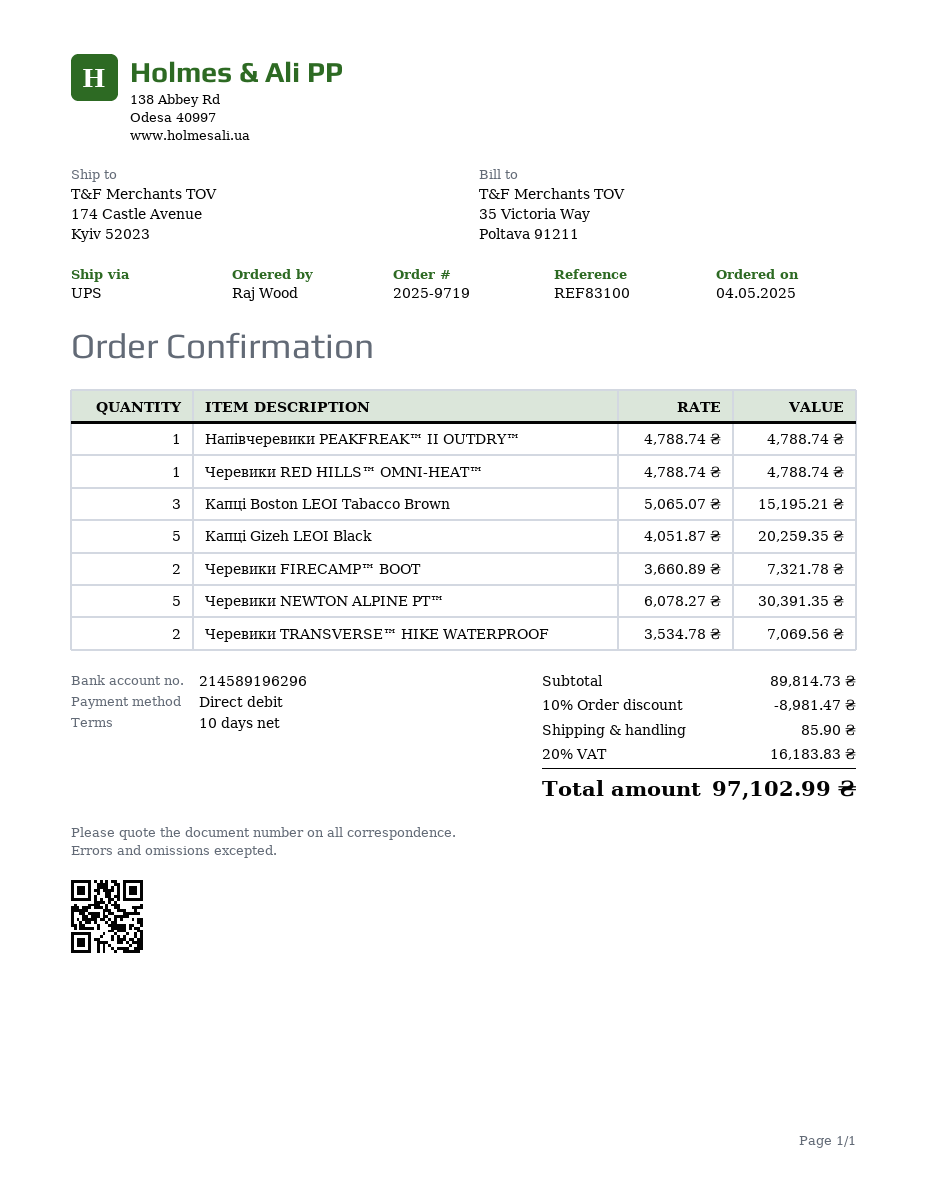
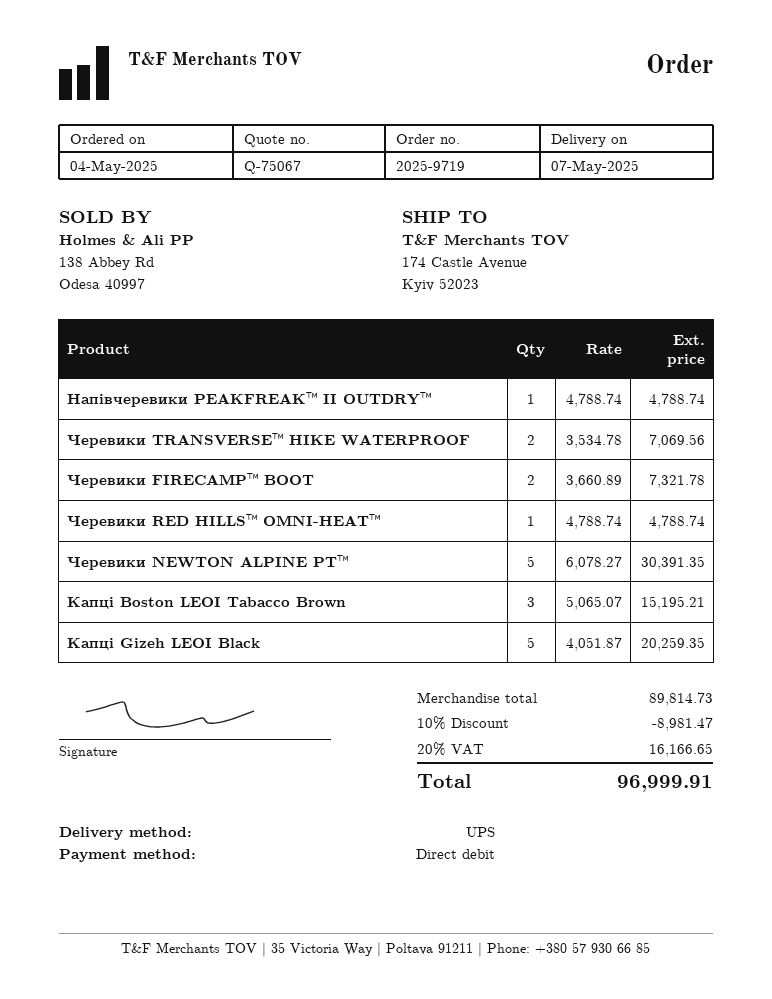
shipping: 85.90 -> none
tax: 20% = 16183.83 -> 20% = 16166.65
total: 97102.99 -> 96999.91

